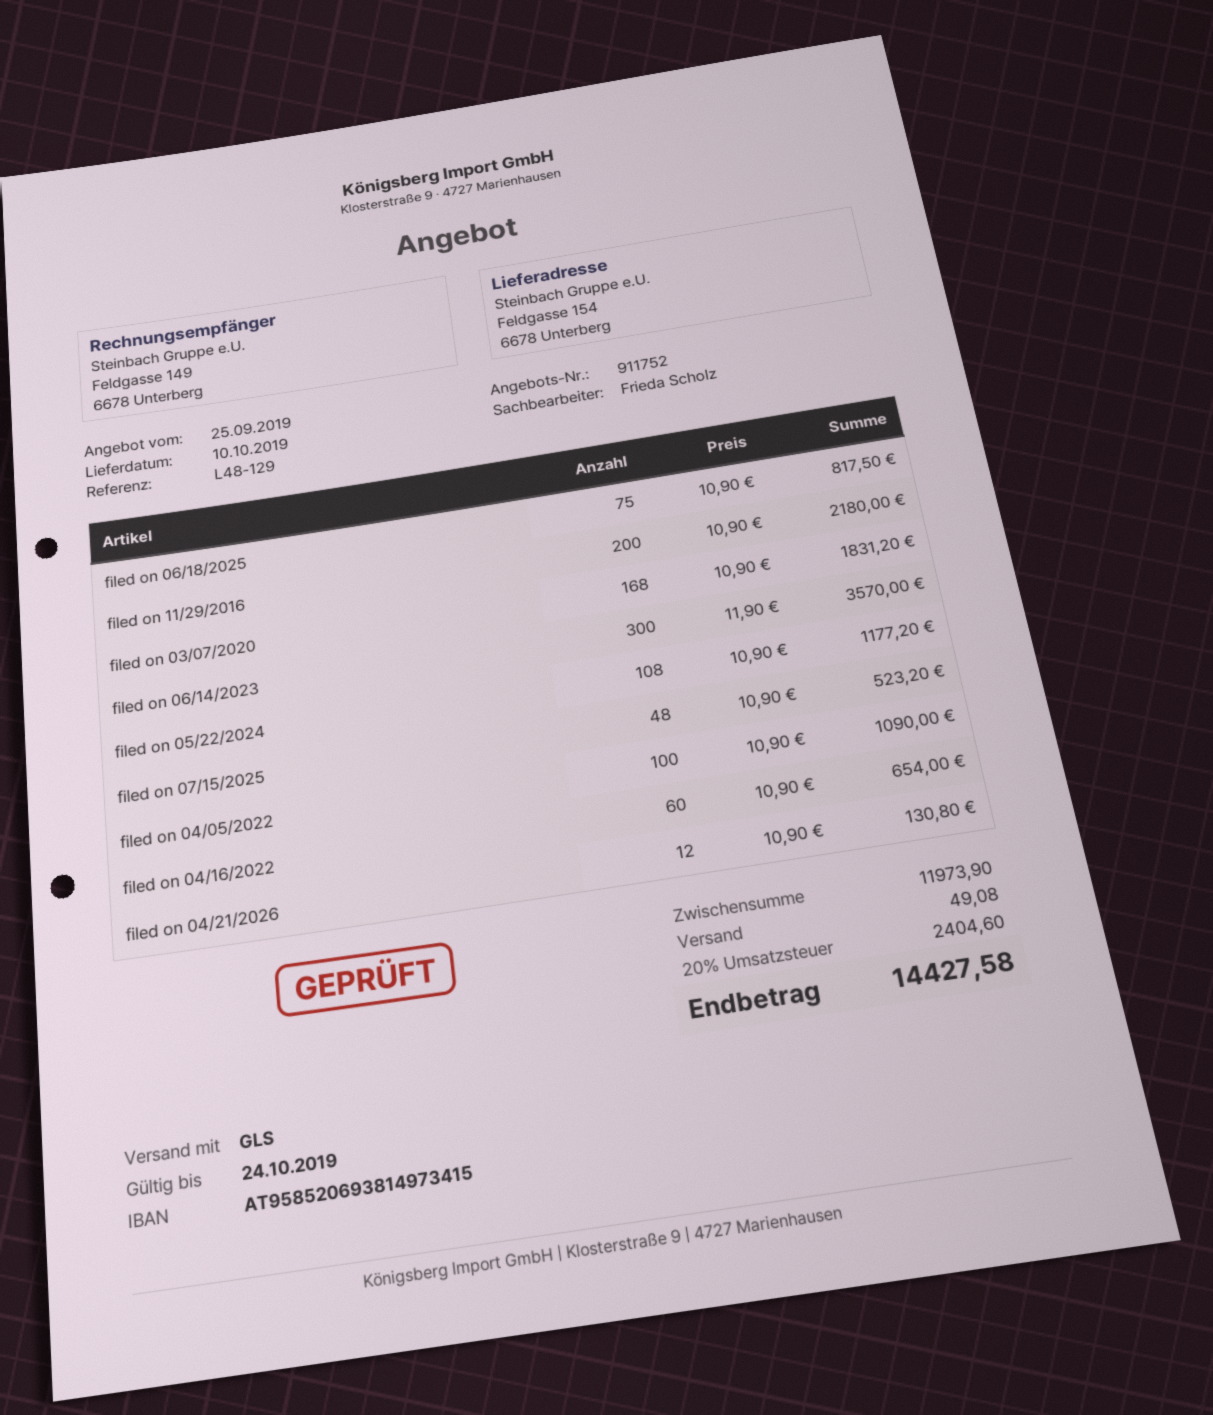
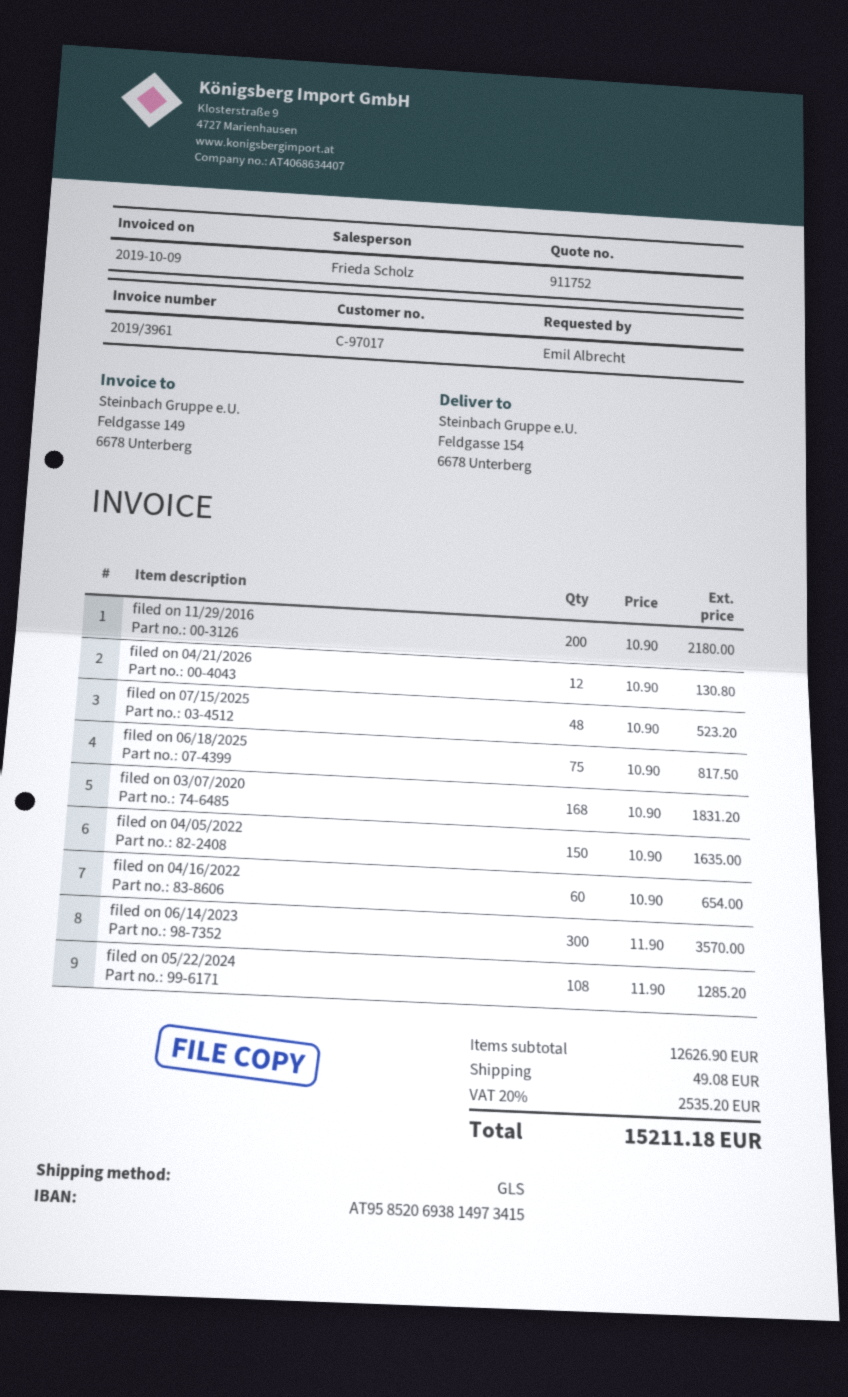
filed on 05/22/2024: 108 x 10.90 = 1177.20 -> 108 x 11.90 = 1285.20
filed on 04/05/2022: 100 x 10.90 = 1090.00 -> 150 x 10.90 = 1635.00
subtotal: 11973.90 -> 12626.90
tax: 20% = 2404.60 -> 20% = 2535.20
total: 14427.58 -> 15211.18

